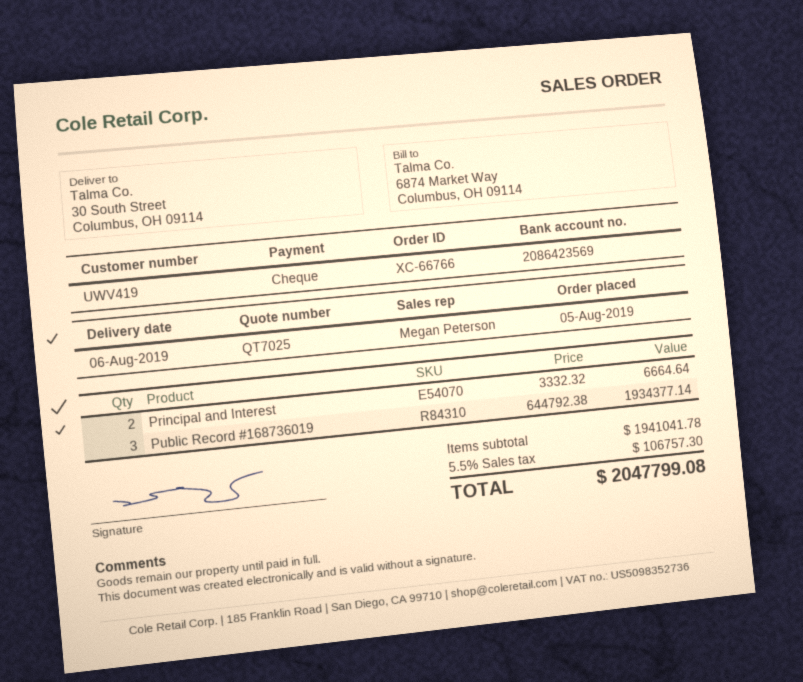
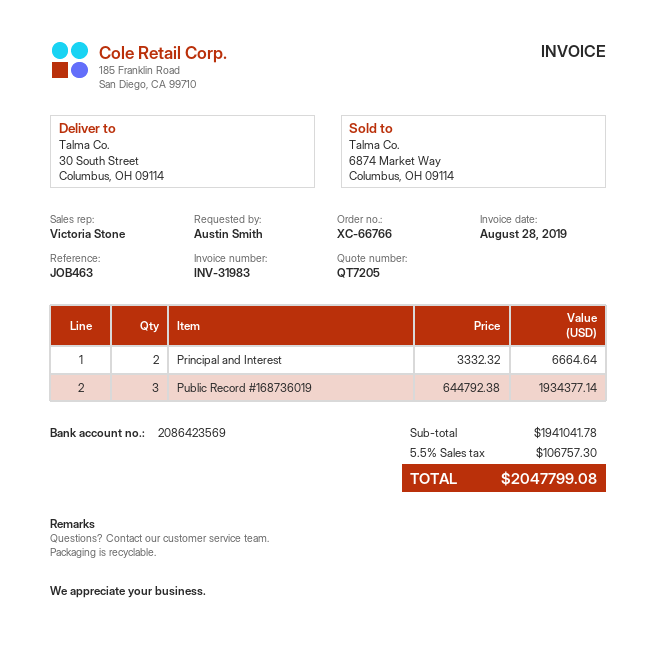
quote number: QT7025 -> QT7205
sales rep: Megan Peterson -> Victoria Stone

